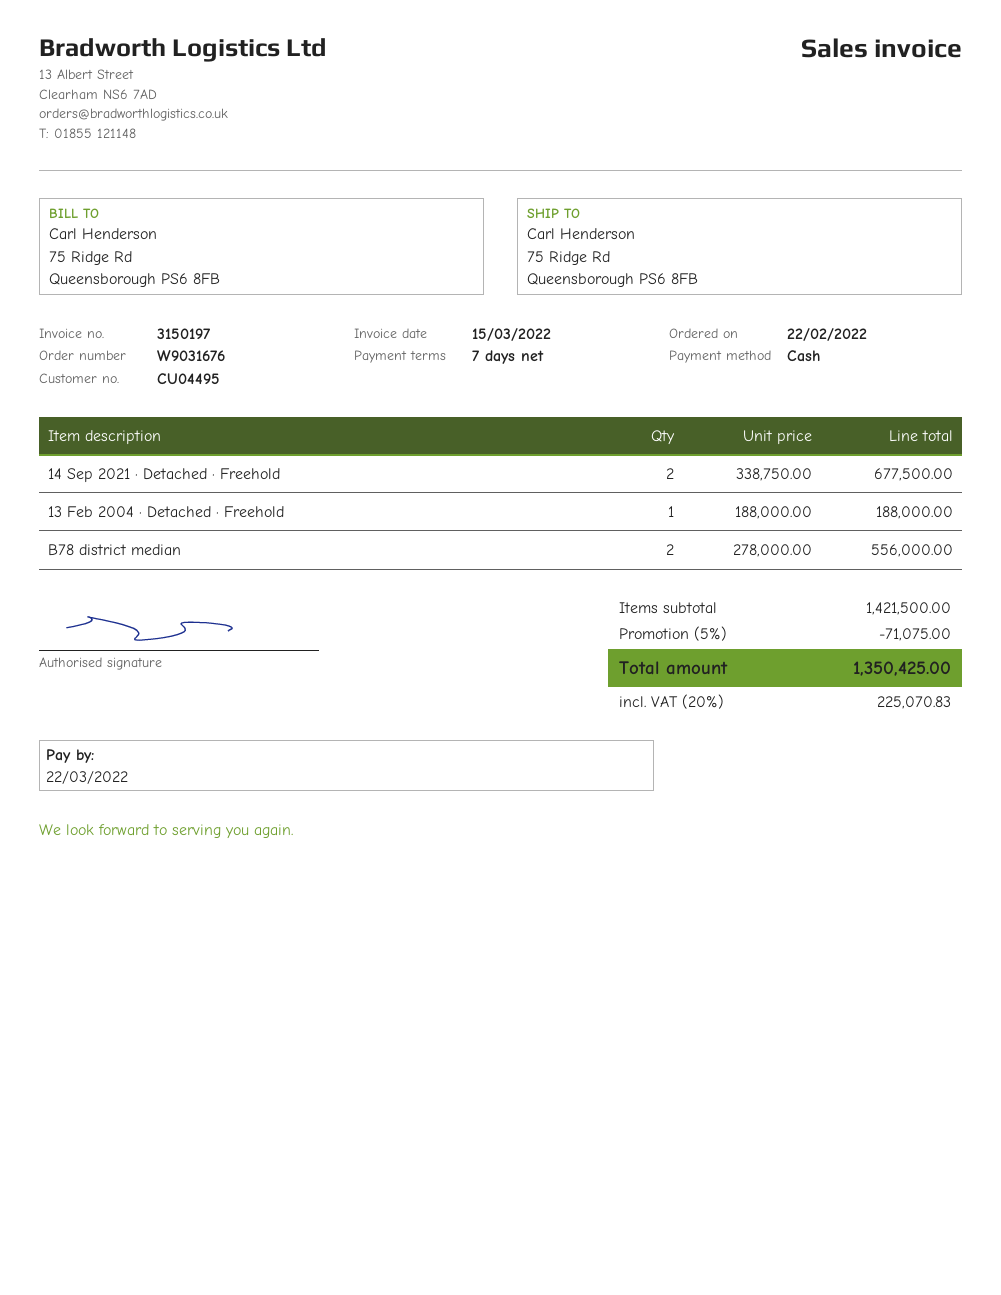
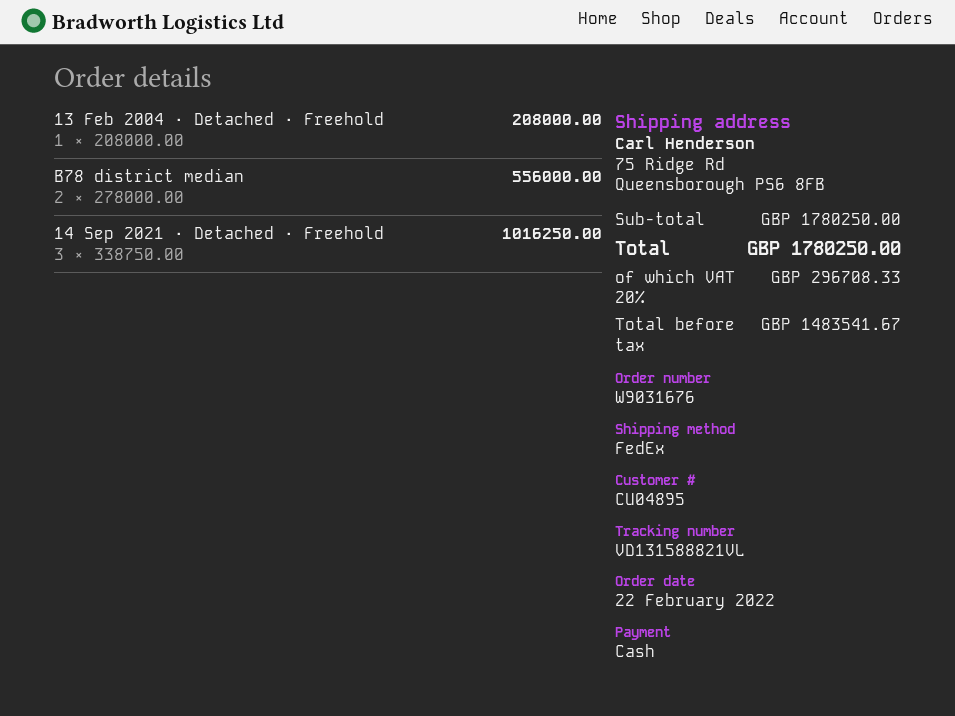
customer number: CU04495 -> CU04895
14 Sep 2021 · Detached · Freehold: 2 x 338750.00 = 677500.00 -> 3 x 338750.00 = 1016250.00
13 Feb 2004 · Detached · Freehold: 1 x 188000.00 = 188000.00 -> 1 x 208000.00 = 208000.00
subtotal: 1421500.00 -> 1780250.00
discount: 5% = 71075.00 -> none
tax: 20% = 225070.83 -> 20% = 296708.33
total: 1350425.00 -> 1780250.00

